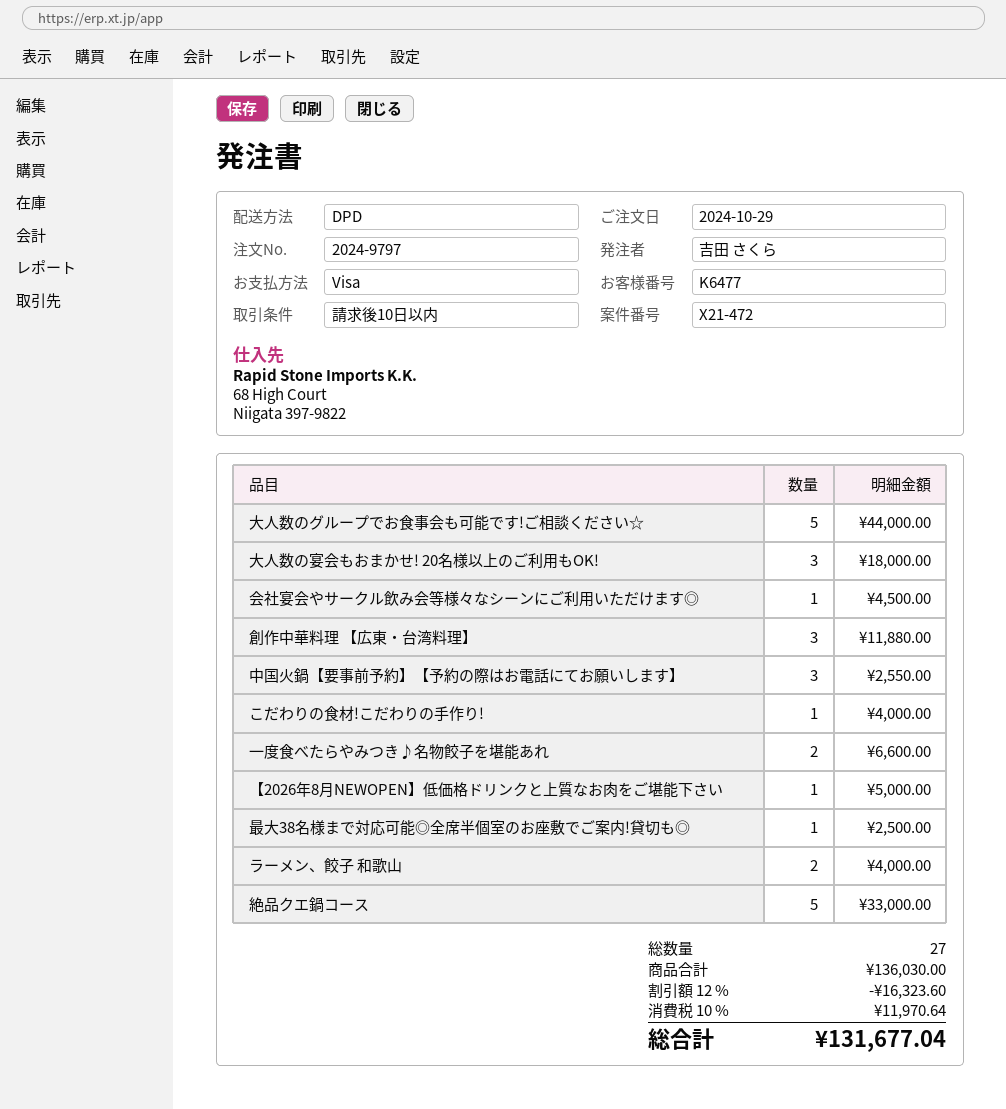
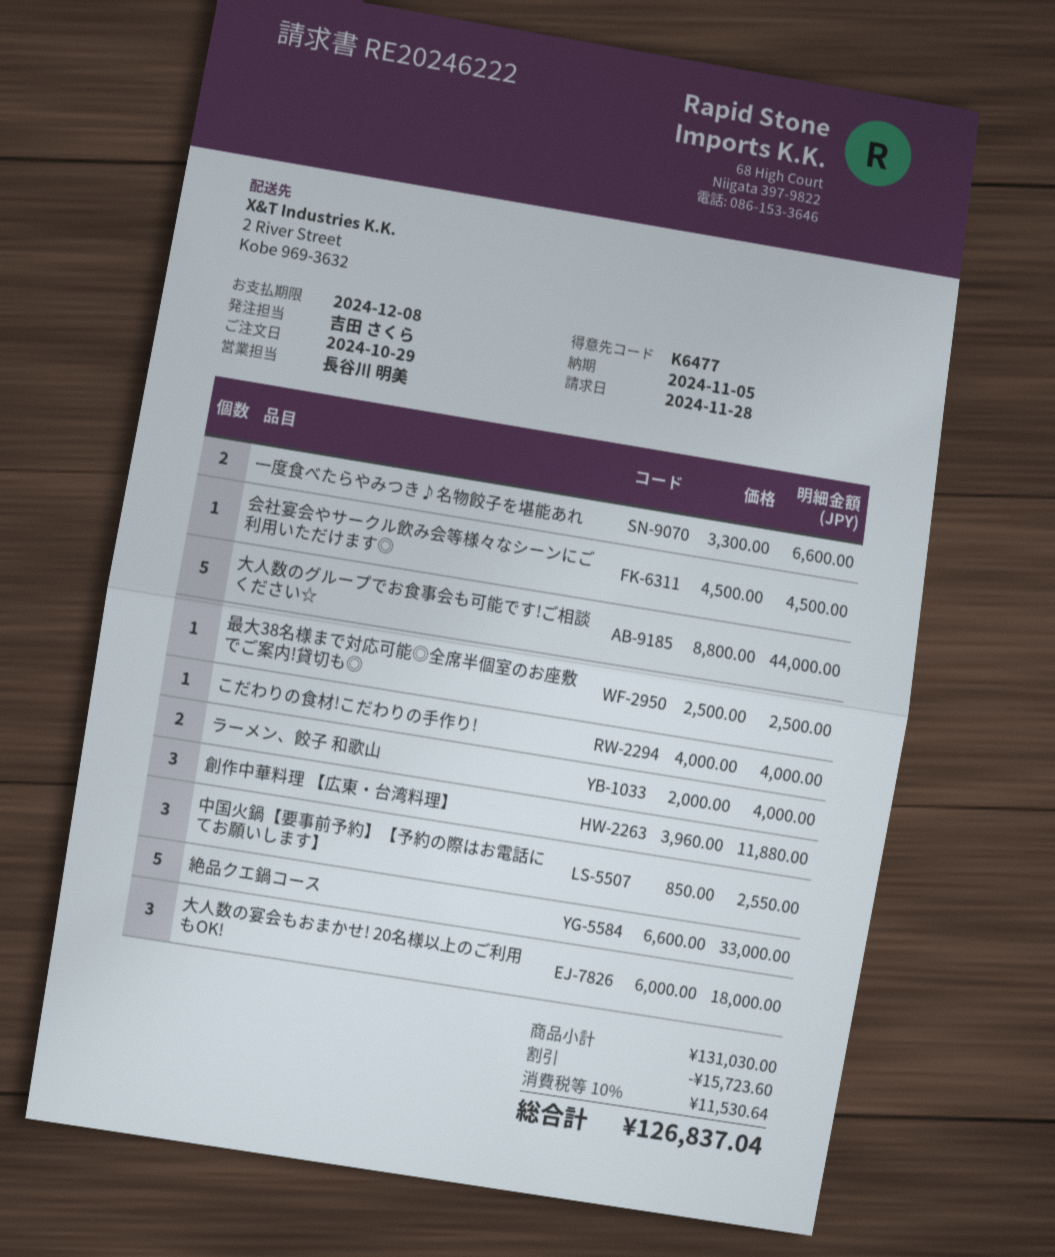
【2026年8月NEWOPEN】低価格ドリンクと上質なお肉をご堪能下さい: 1 for 5000.00 -> none
subtotal: 136030.00 -> 131030.00
discount: 16323.60 -> 15723.60
tax: 10% = 11970.64 -> 10% = 11530.64
total: 131677.04 -> 126837.04

